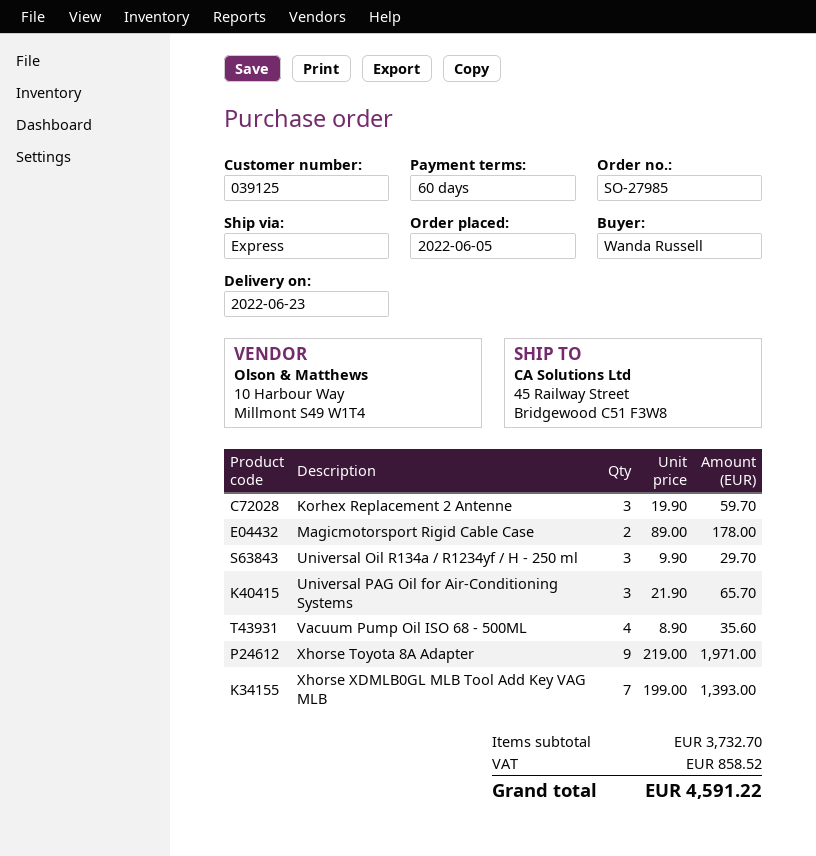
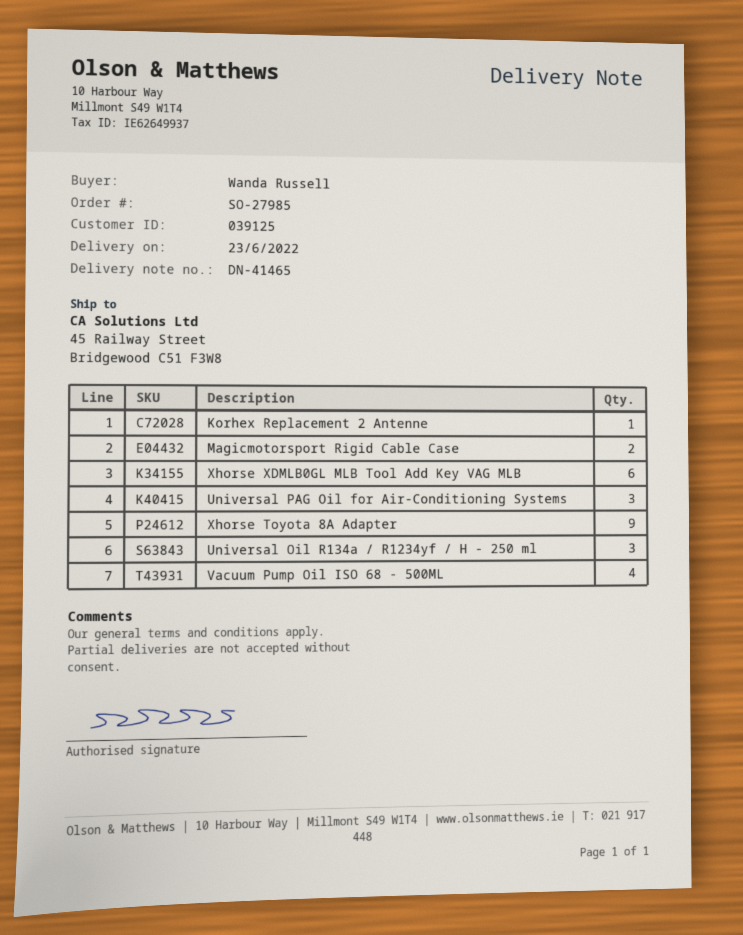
Korhex Replacement 2 Antenne: 3 -> 1
Xhorse XDMLB0GL MLB Tool Add Key VAG MLB: 7 -> 6

